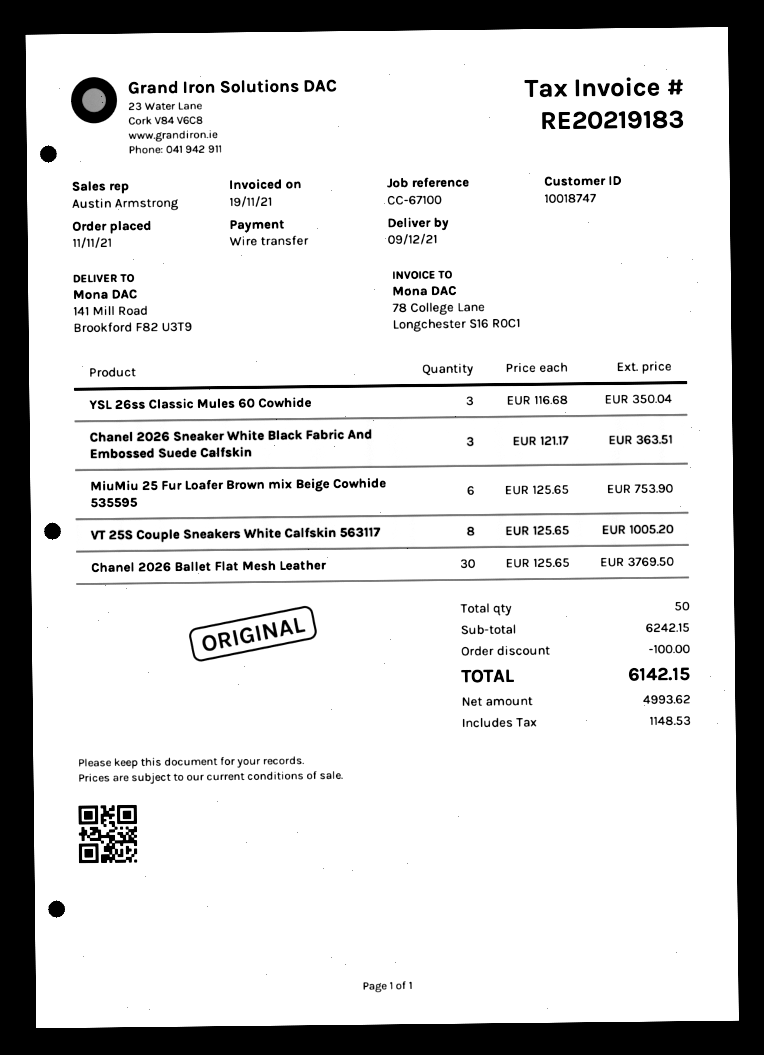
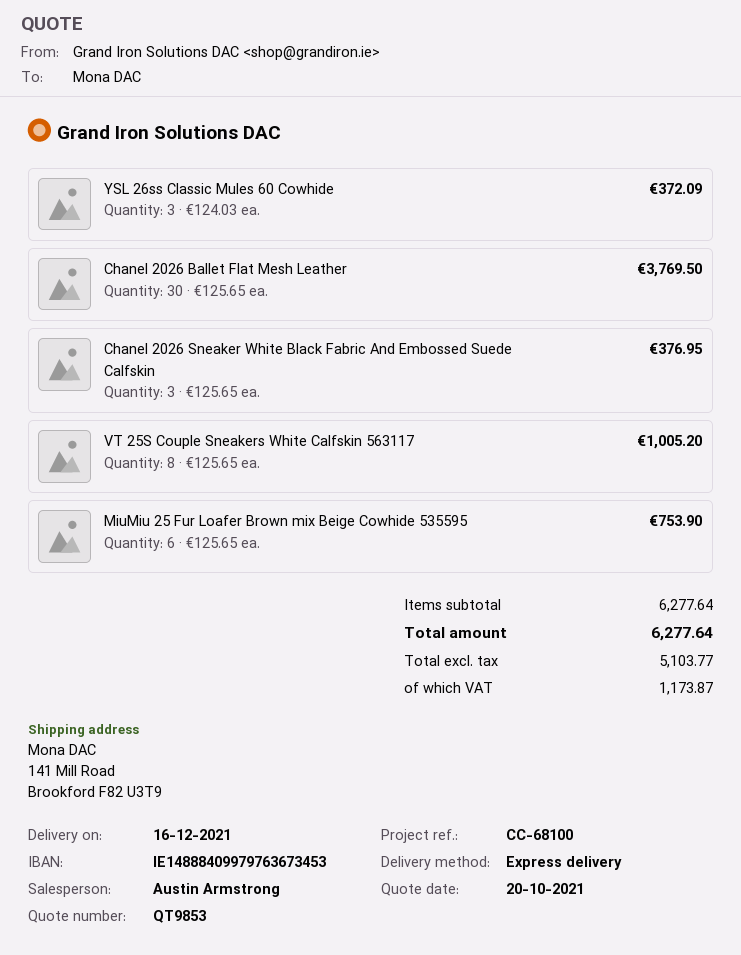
delivery date: 2021-12-09 -> 2021-12-16
reference: CC-67100 -> CC-68100
YSL 26ss Classic Mules 60 Cowhide: 3 x 116.68 = 350.04 -> 3 x 124.03 = 372.09
Chanel 2026 Sneaker White Black Fabric And Embossed Suede Calfskin: 3 x 121.17 = 363.51 -> 3 x 125.65 = 376.95
subtotal: 6242.15 -> 6277.64
discount: 100.00 -> none
net: 4993.62 -> 5103.77
tax: 1148.53 -> 1173.87
total: 6142.15 -> 6277.64

